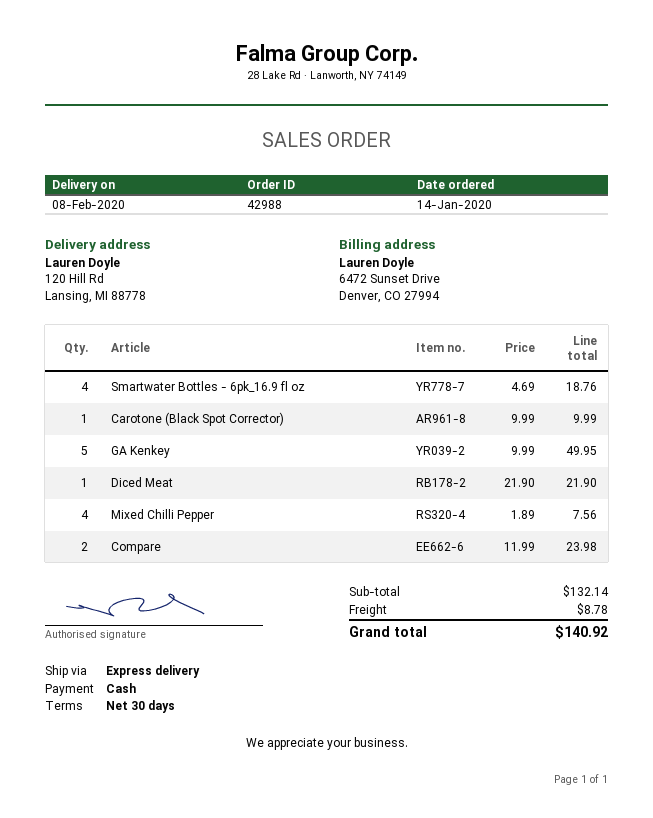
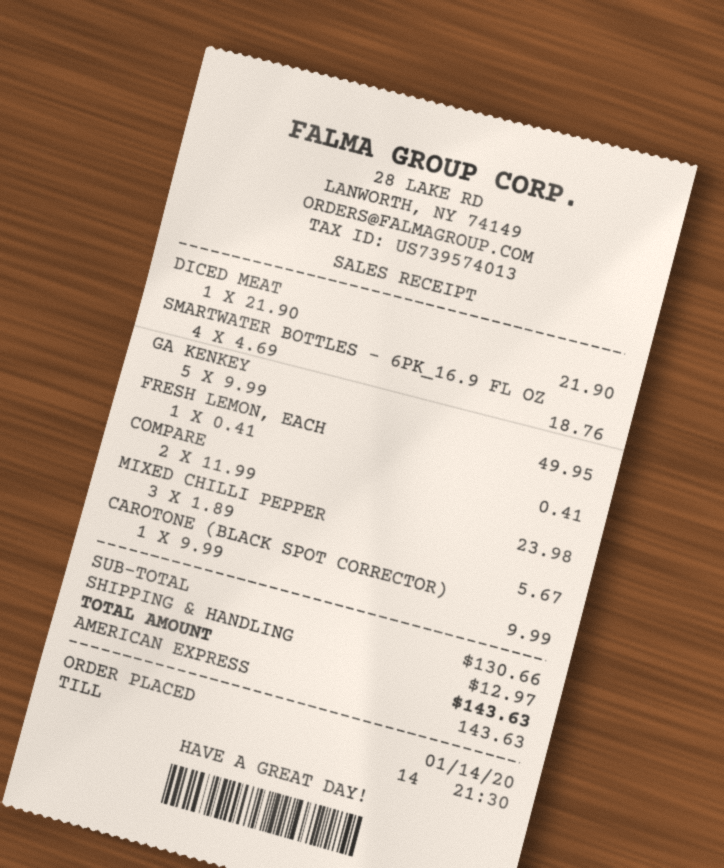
payment method: cash -> American Express
Mixed Chilli Pepper: 4 x 1.89 = 7.56 -> 3 x 1.89 = 5.67
FRESH LEMON, EACH: none -> 1 x 0.41 = 0.41
subtotal: 132.14 -> 130.66
shipping: 8.78 -> 12.97
total: 140.92 -> 143.63

